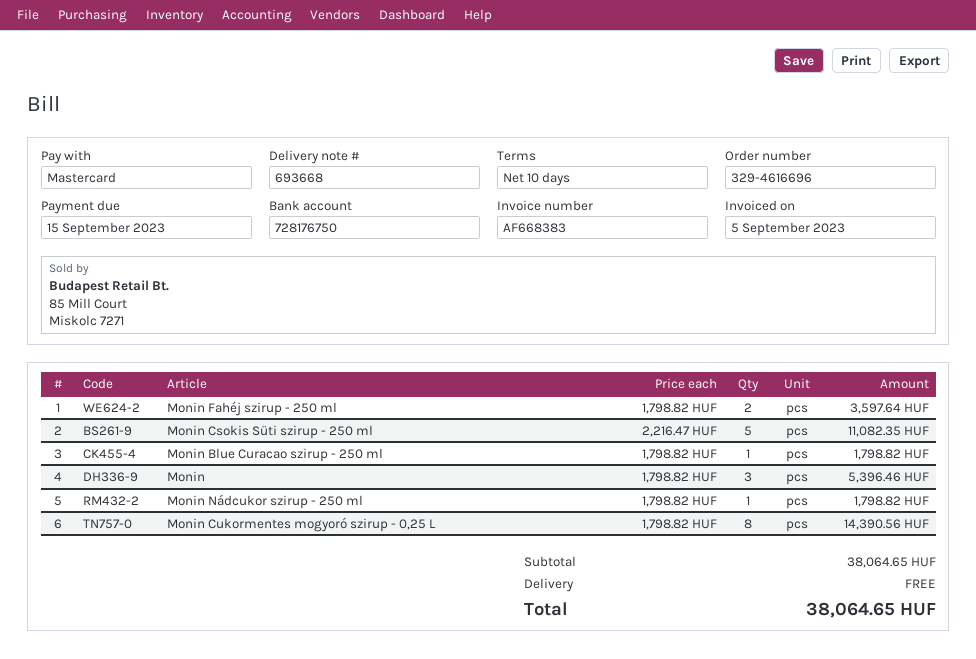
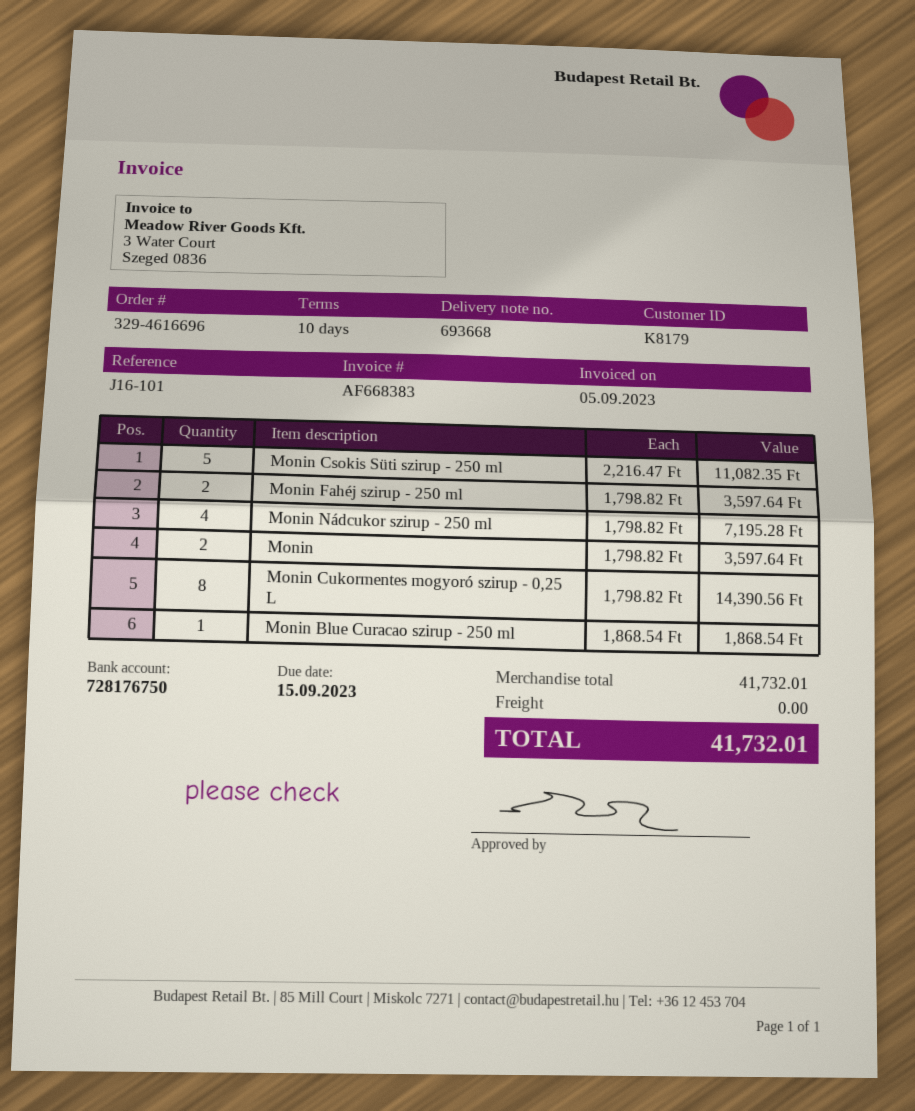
Monin Blue Curacao szirup - 250 ml: 1 x 1798.82 = 1798.82 -> 1 x 1868.54 = 1868.54
Monin: 3 x 1798.82 = 5396.46 -> 2 x 1798.82 = 3597.64
Monin Nádcukor szirup - 250 ml: 1 x 1798.82 = 1798.82 -> 4 x 1798.82 = 7195.28
subtotal: 38064.65 -> 41732.01
total: 38064.65 -> 41732.01

